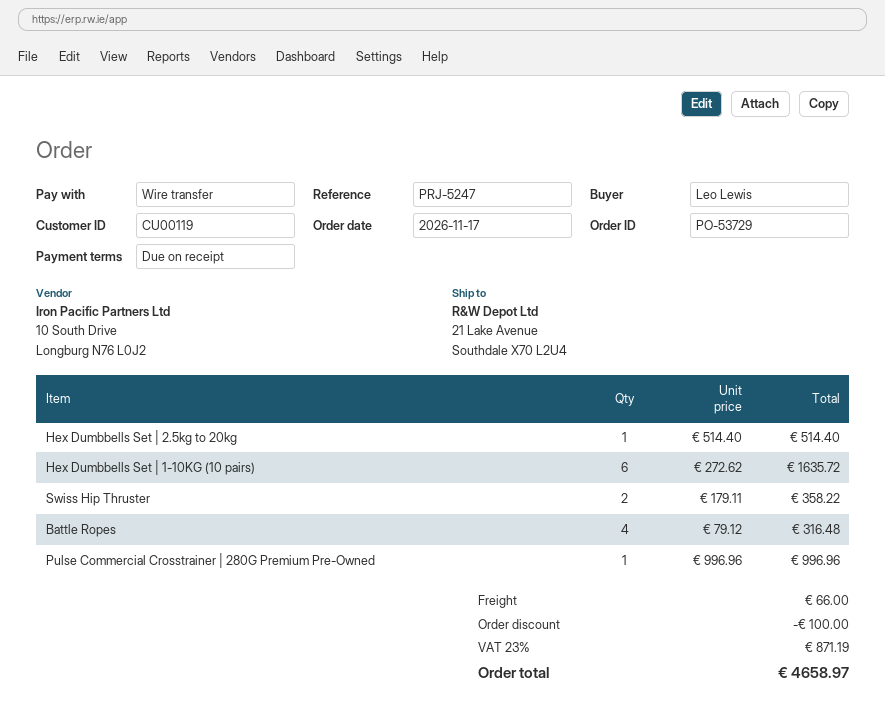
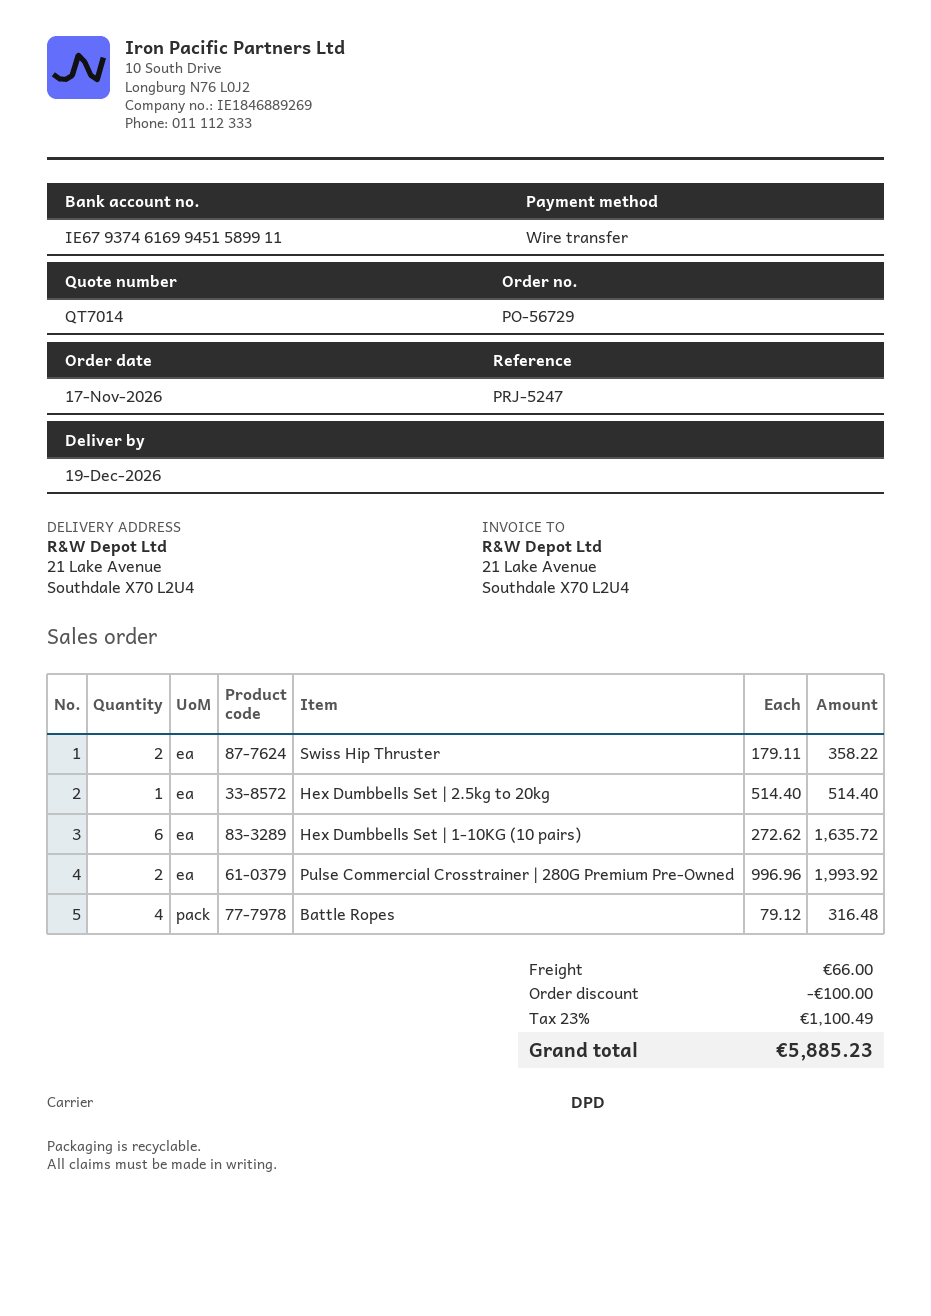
order number: PO-53729 -> PO-56729
Pulse Commercial Crosstrainer | 280G Premium Pre-Owned: 1 x 996.96 = 996.96 -> 2 x 996.96 = 1993.92
tax: 23% = 871.19 -> 23% = 1100.49
total: 4658.97 -> 5885.23

